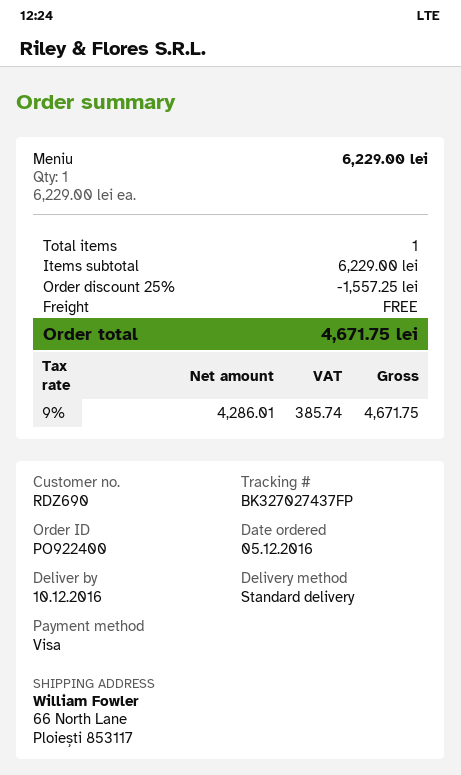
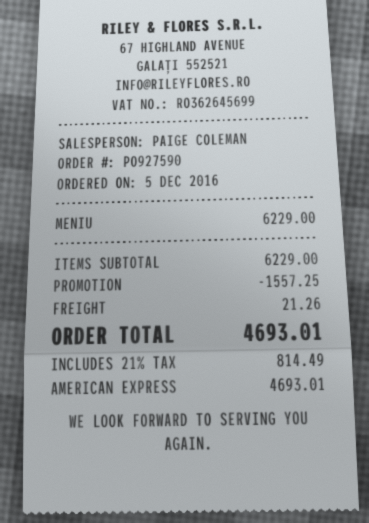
order number: PO922400 -> PO927590
payment method: Visa -> American Express
shipping: 0.00 -> 21.26
tax: 9% = 385.74 -> 21% = 814.49
total: 4671.75 -> 4693.01

